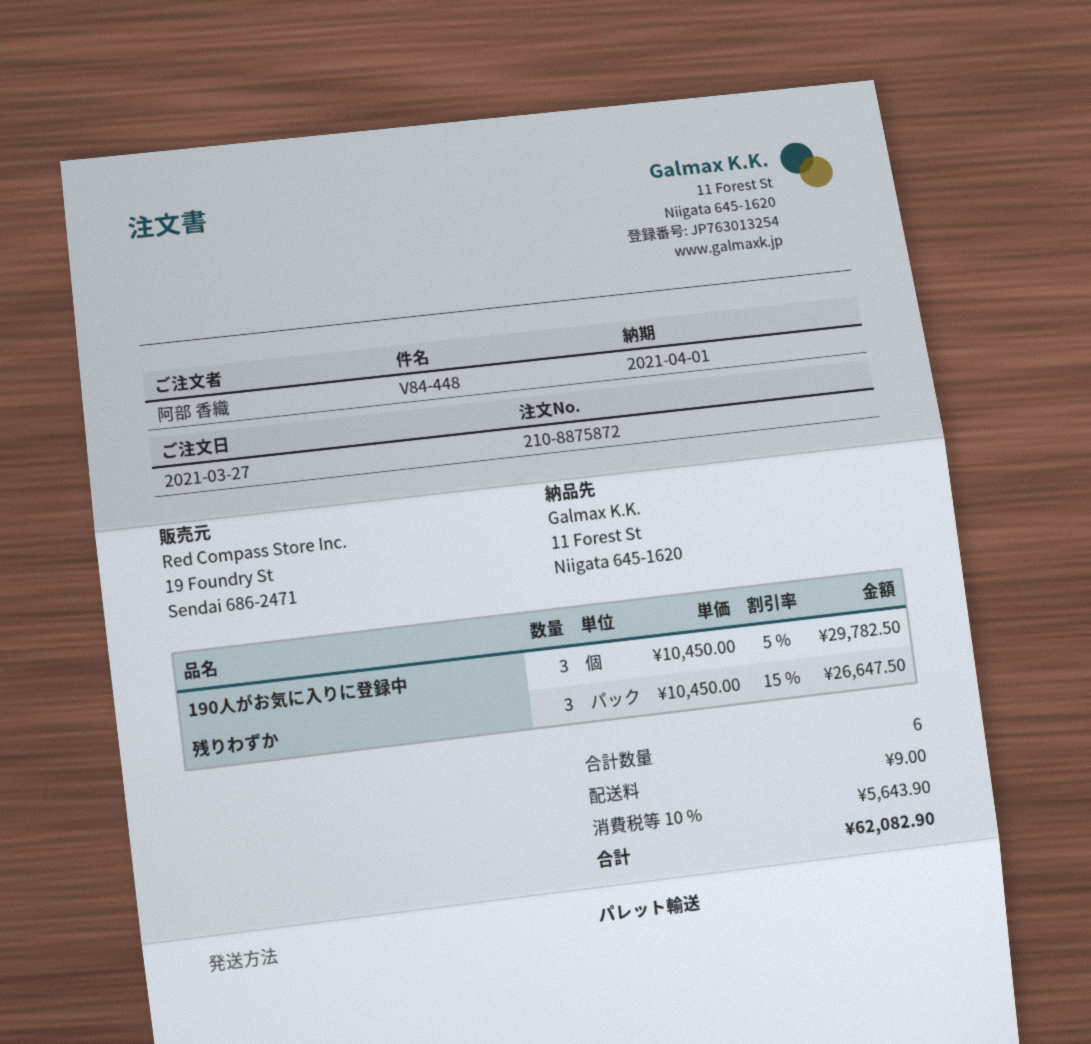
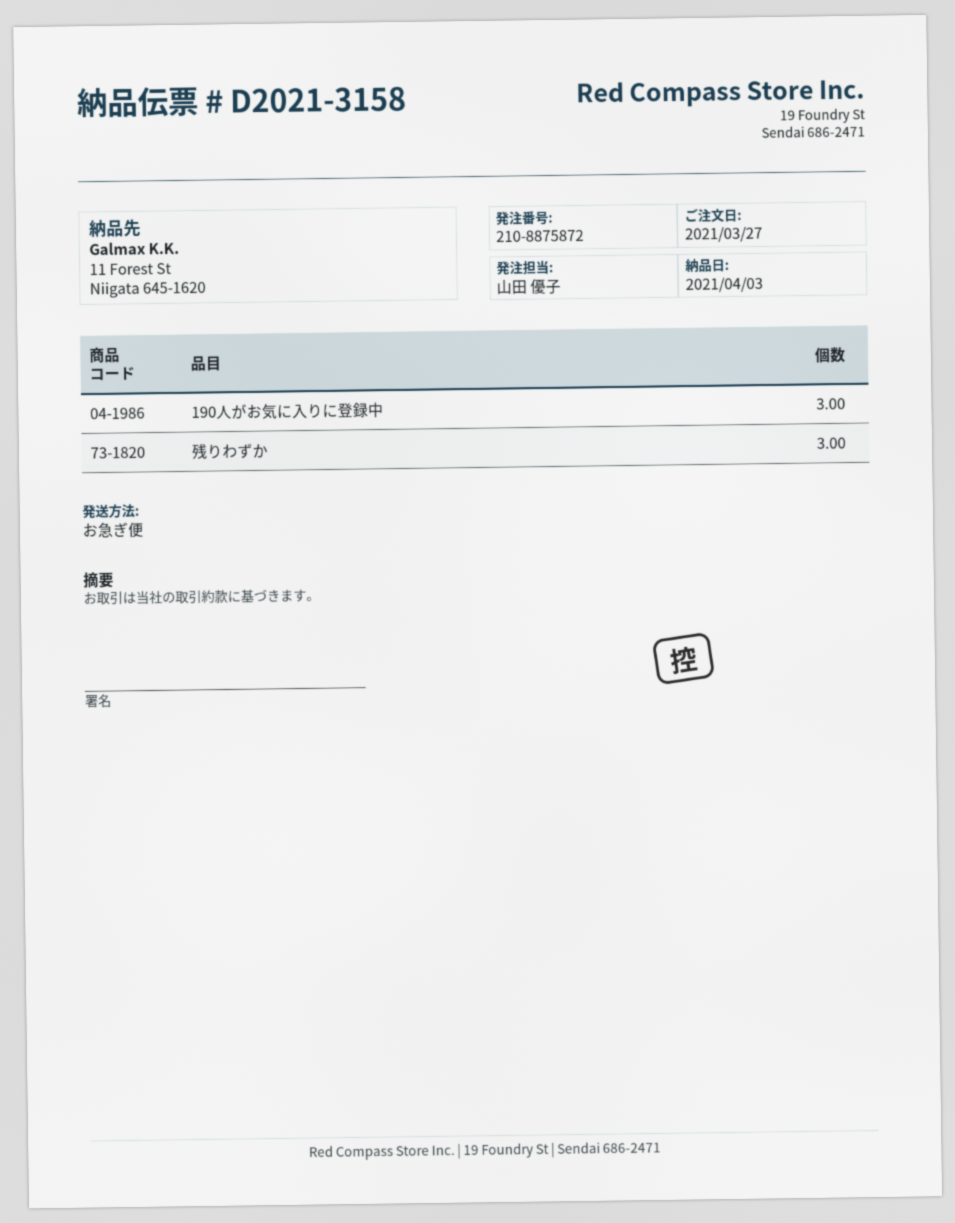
delivery date: 2021-04-01 -> 2021-04-03
ordered by: 阿部 香織 -> 山田 優子
shipping method: pallet freight -> express

